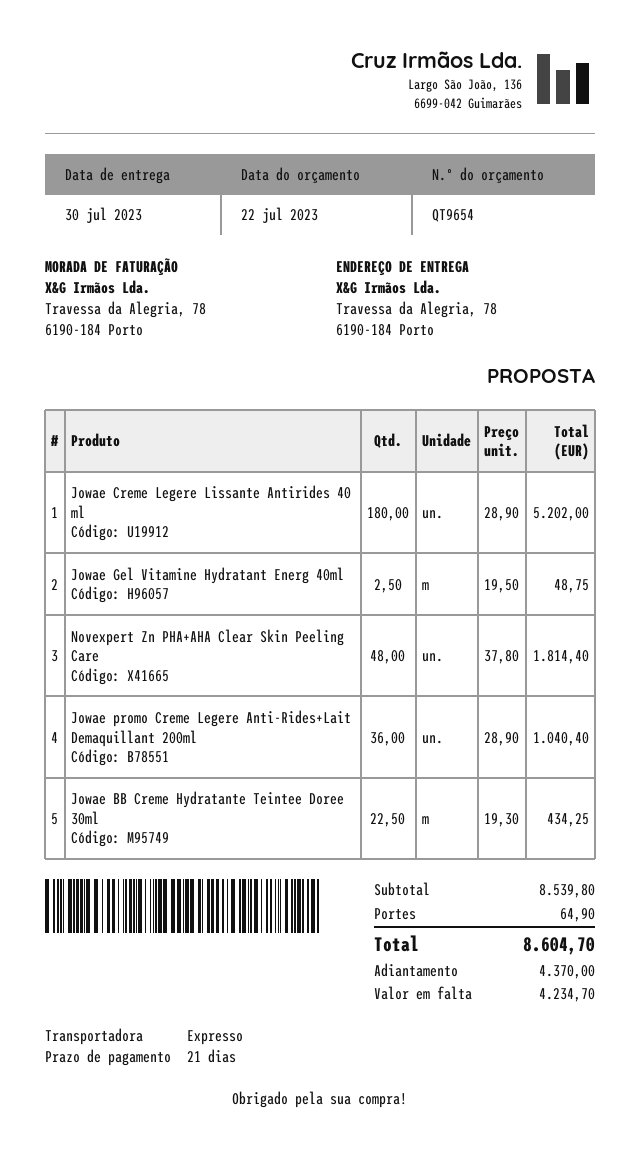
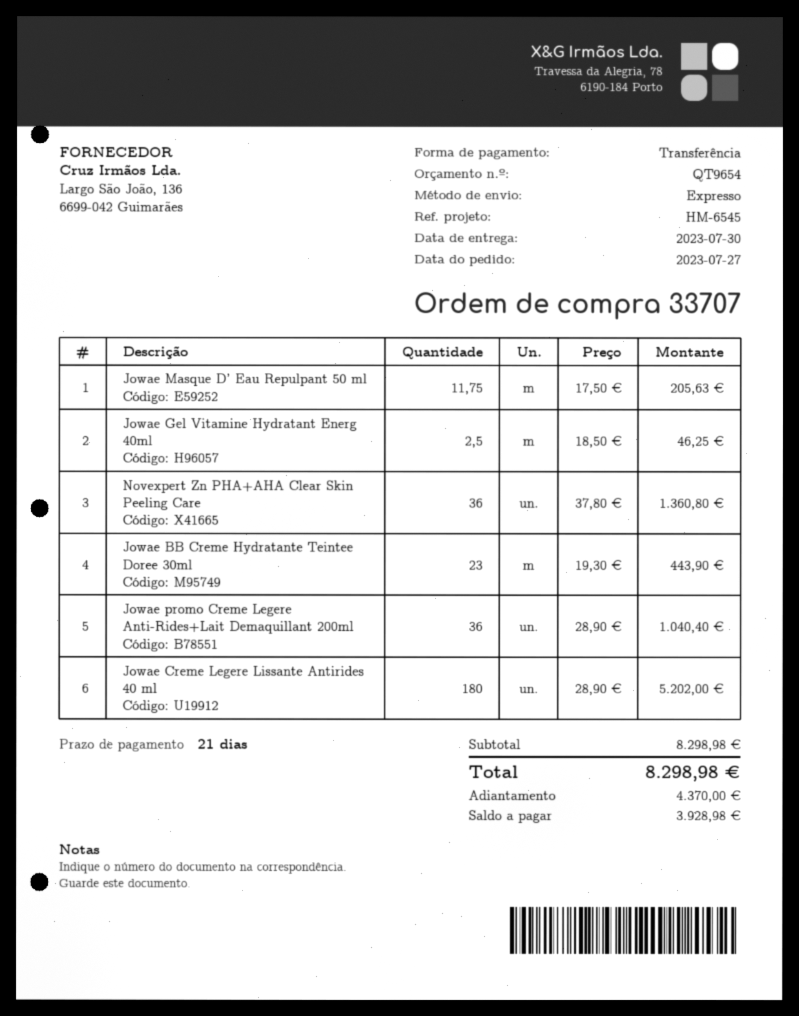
Jowae Gel Vitamine Hydratant Energ 40ml: 2.5 x 19.50 = 48.75 -> 2.5 x 18.50 = 46.25
Novexpert Zn PHA+AHA Clear Skin Peeling Care: 48 x 37.80 = 1814.40 -> 36 x 37.80 = 1360.80
Jowae BB Creme Hydratante Teintee Doree 30ml: 22.5 x 19.30 = 434.25 -> 23 x 19.30 = 443.90
Jowae Masque D’ Eau Repulpant 50 ml: none -> 11.75 x 17.50 = 205.63
subtotal: 8539.80 -> 8298.98
shipping: 64.90 -> none
total: 8604.70 -> 8298.98
balance: 4234.70 -> 3928.98

